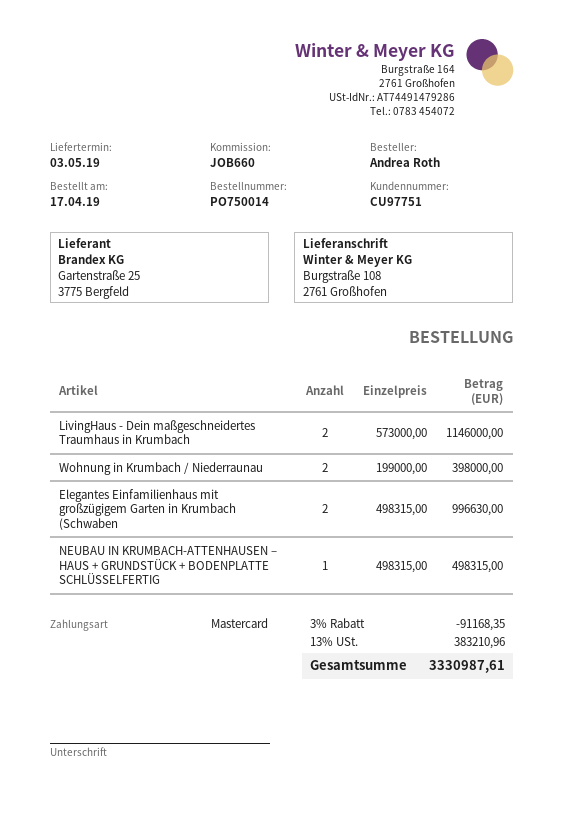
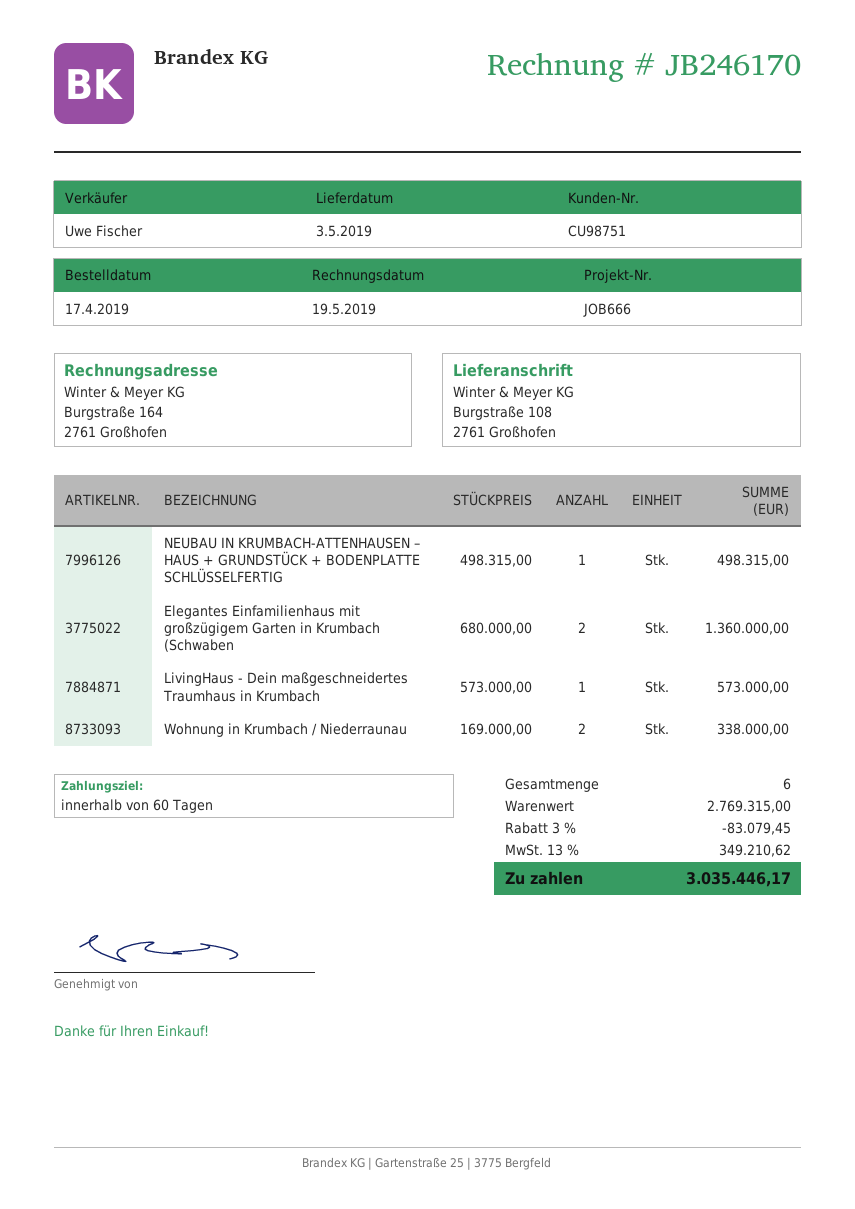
customer number: CU97751 -> CU98751
reference: JOB660 -> JOB666
LivingHaus - Dein maßgeschneidertes Traumhaus in Krumbach: 2 x 573000.00 = 1146000.00 -> 1 x 573000.00 = 573000.00
Wohnung in Krumbach / Niederraunau: 2 x 199000.00 = 398000.00 -> 2 x 169000.00 = 338000.00
Elegantes Einfamilienhaus mit großzügigem Garten in Krumbach (Schwaben: 2 x 498315.00 = 996630.00 -> 2 x 680000.00 = 1360000.00
discount: 3% = 91168.35 -> 3% = 83079.45
tax: 13% = 383210.96 -> 13% = 349210.62
total: 3330987.61 -> 3035446.17

